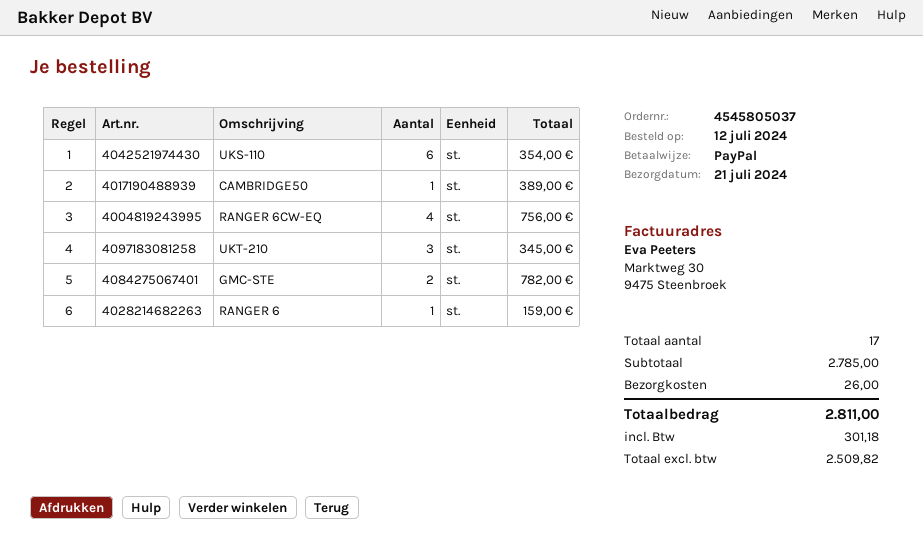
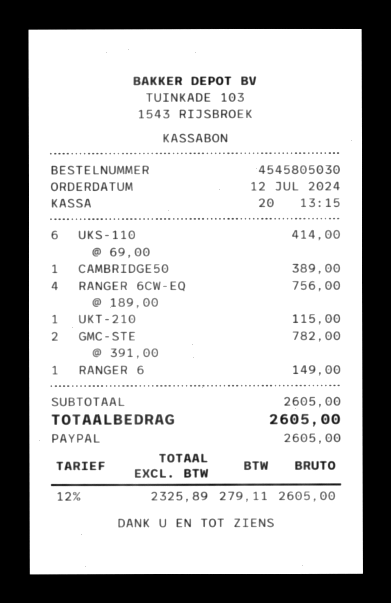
order number: 4545805037 -> 4545805030
UKS-110: 6 for 354.00 -> 6 for 414.00
UKT-210: 3 for 345.00 -> 1 for 115.00
RANGER 6: 1 for 159.00 -> 1 for 149.00
subtotal: 2785.00 -> 2605.00
shipping: 26.00 -> none
net: 2509.82 -> 2325.89
tax: 301.18 -> 279.11
total: 2811.00 -> 2605.00

